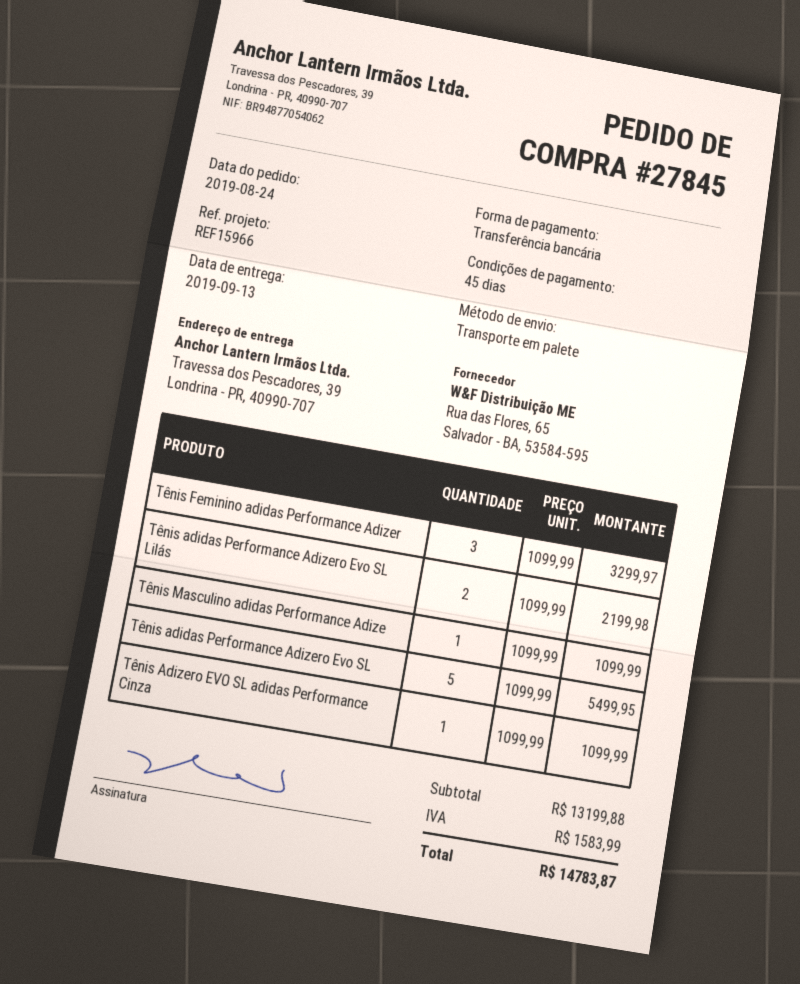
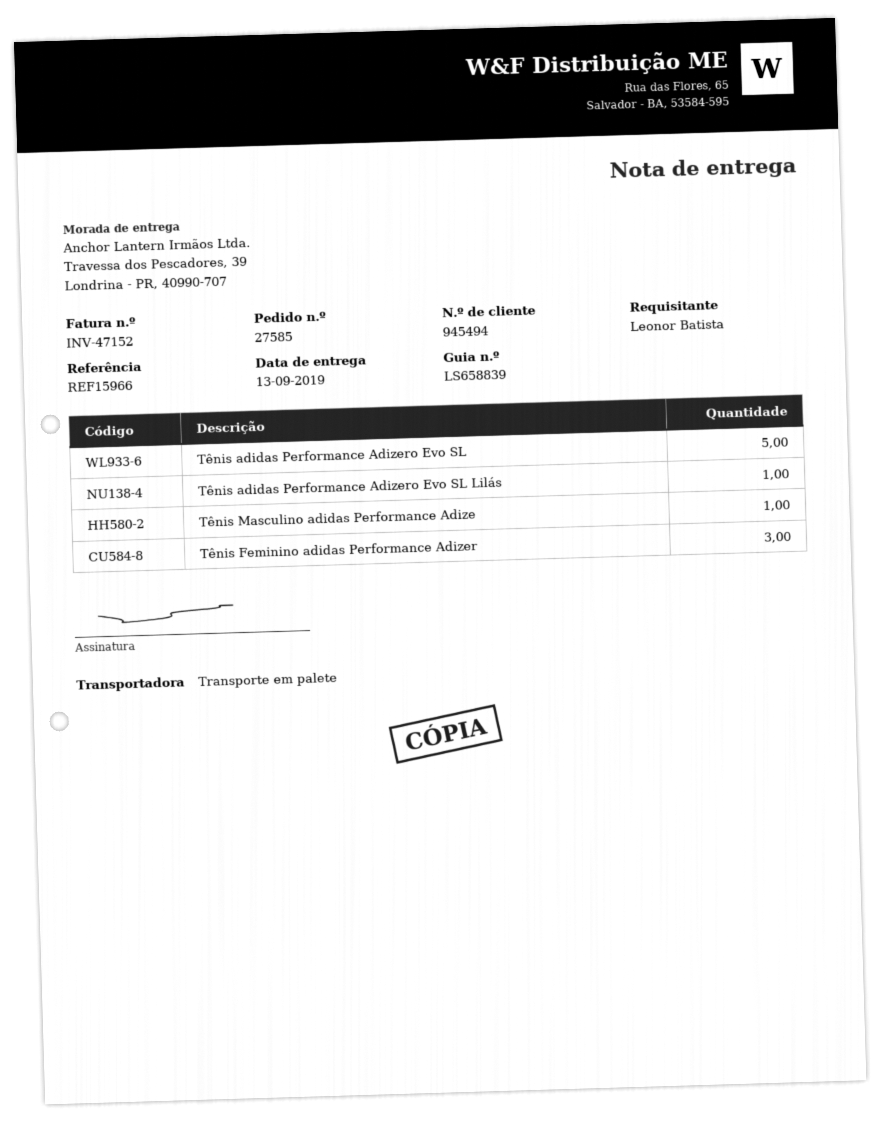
order number: 27845 -> 27585
Tênis adidas Performance Adizero Evo SL Lilás: 2 -> 1
Tênis Adizero EVO SL adidas Performance Cinza: 1 -> none

